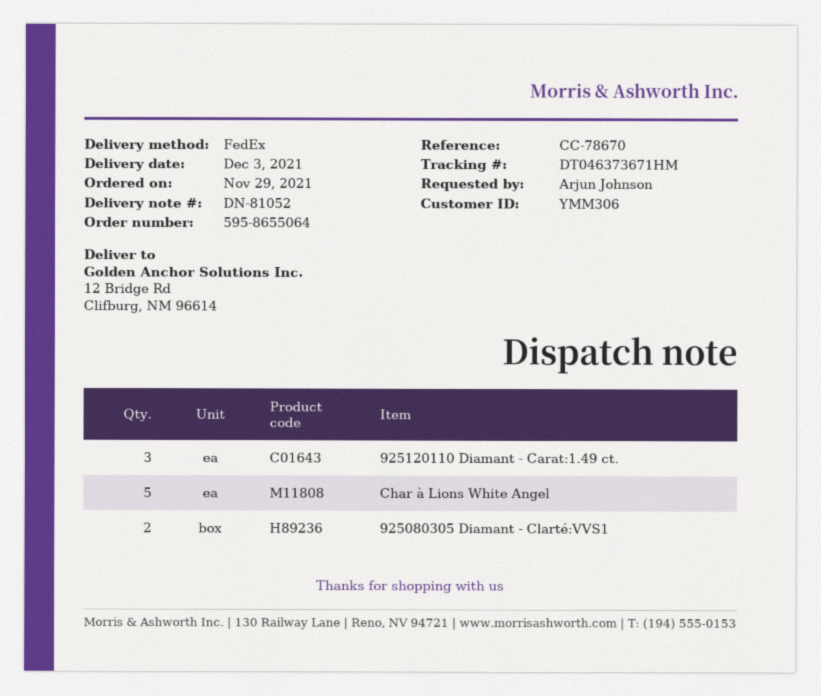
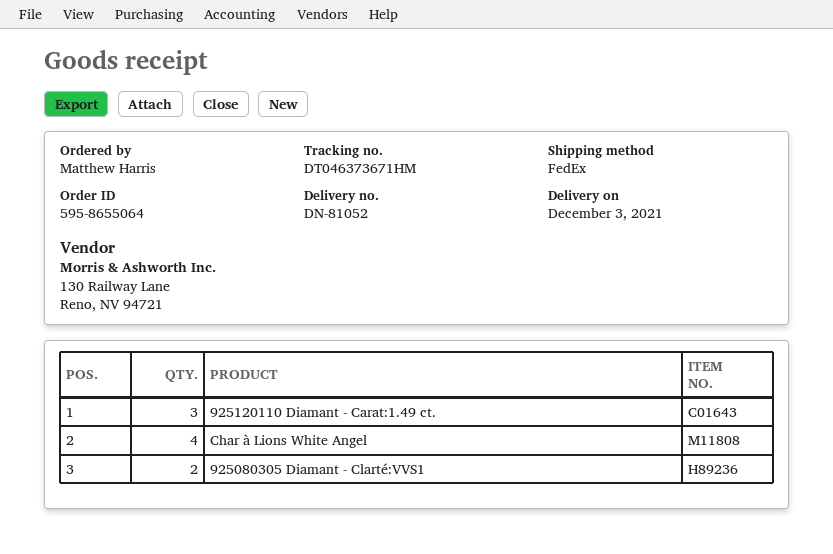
ordered by: Arjun Johnson -> Matthew Harris
Char à Lions White Angel: 5 -> 4

